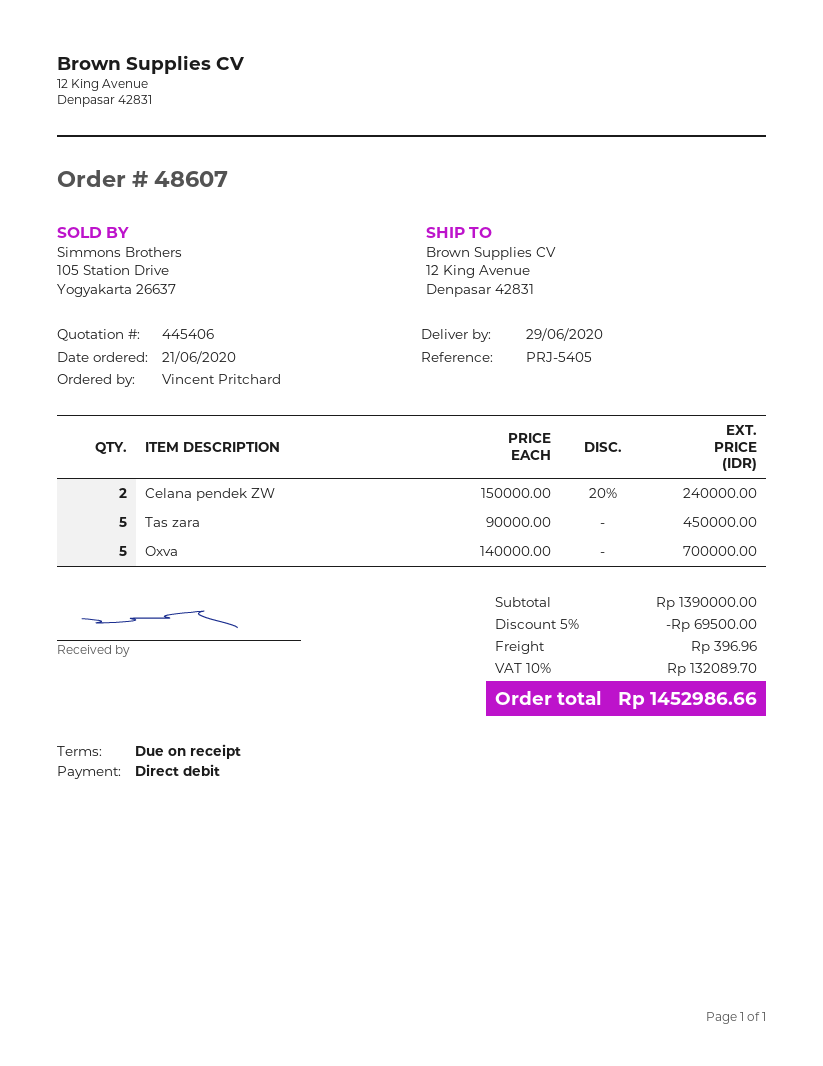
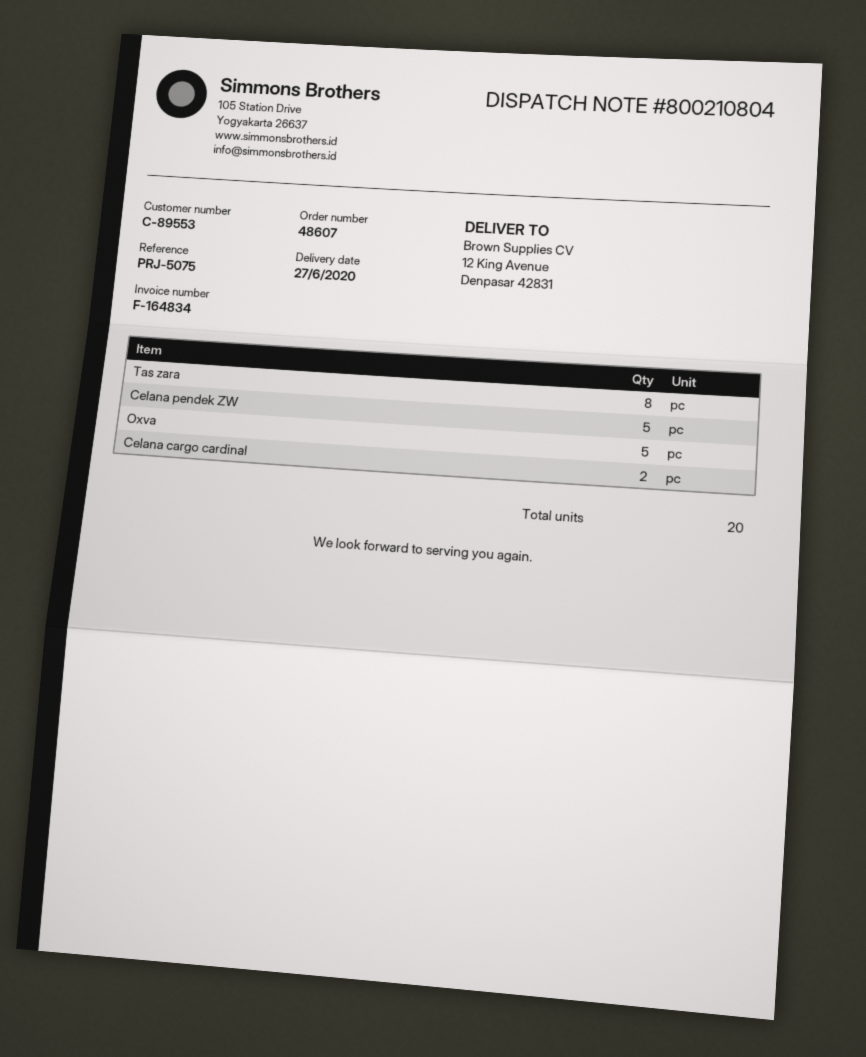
delivery date: 2020-06-29 -> 2020-06-27
reference: PRJ-5405 -> PRJ-5075
Celana pendek ZW: 2 -> 5
Tas zara: 5 -> 8
Celana cargo cardinal: none -> 2

